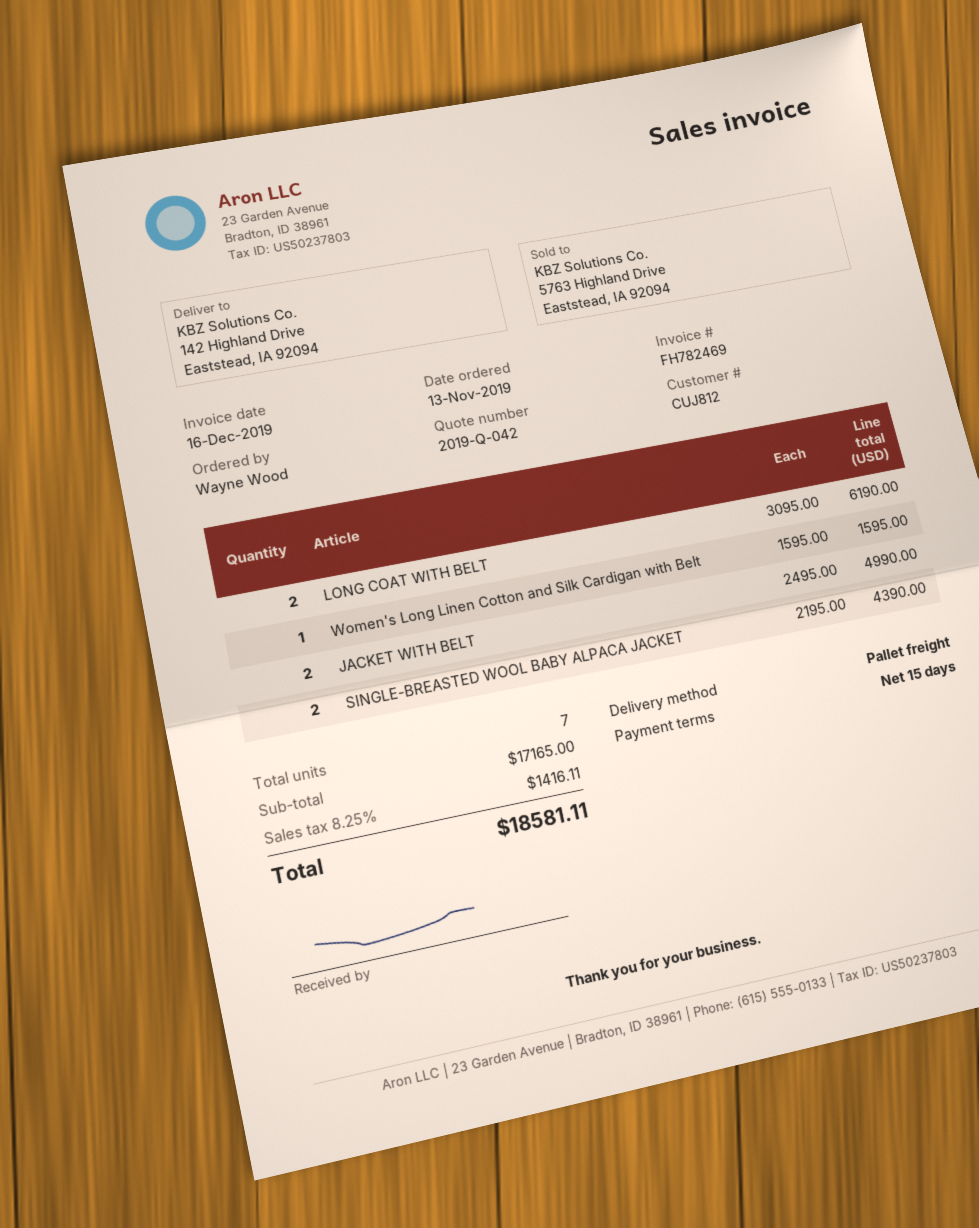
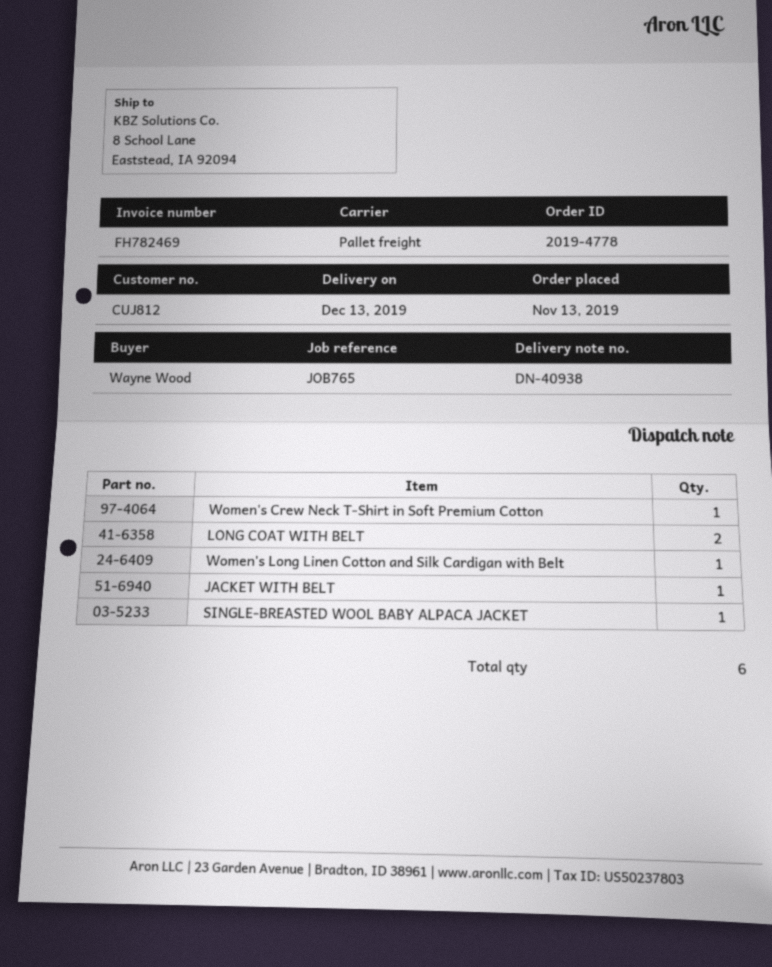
ship to: 142 Highland Drive, Eaststead, IA 92094 -> 8 School Lane, Eaststead, IA 92094
JACKET WITH BELT: 2 -> 1
SINGLE-BREASTED WOOL BABY ALPACA JACKET: 2 -> 1
Women's Crew Neck T-Shirt in Soft Premium Cotton: none -> 1
total quantity: 7 -> 6

